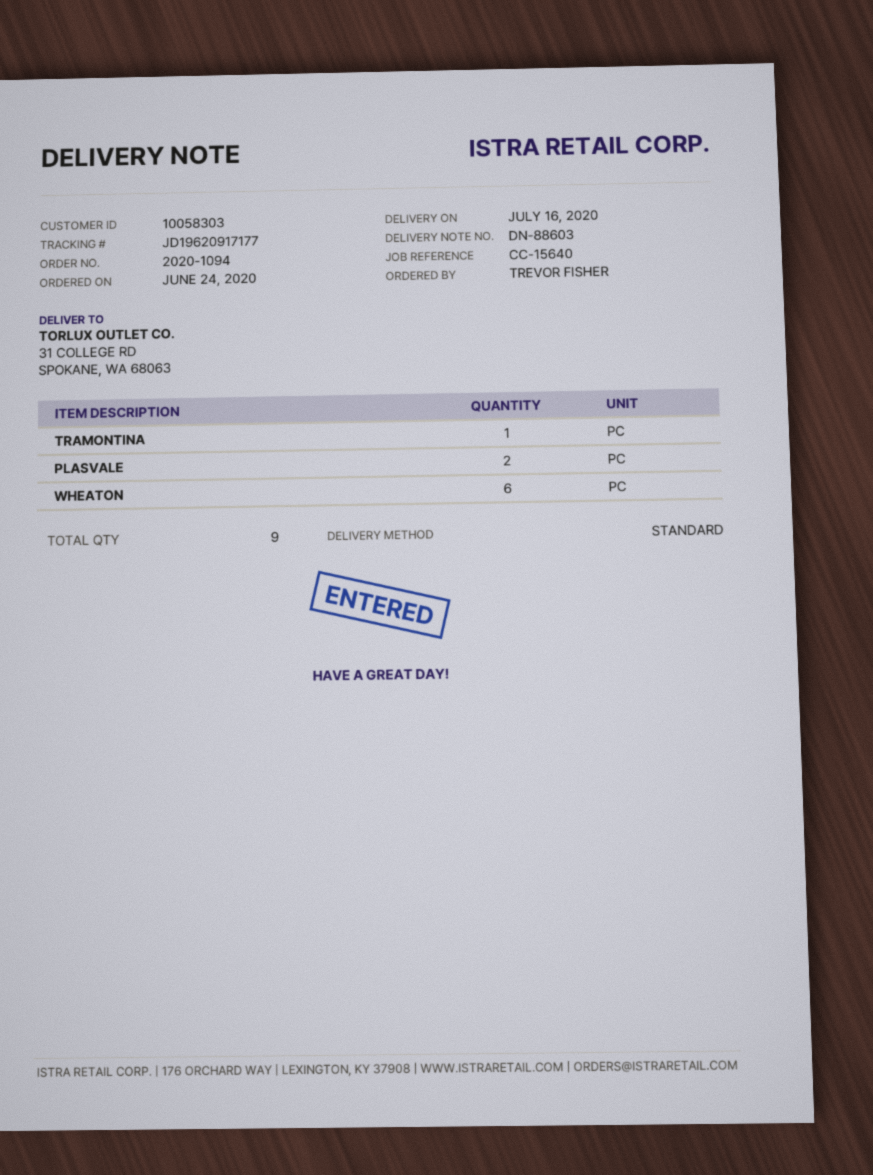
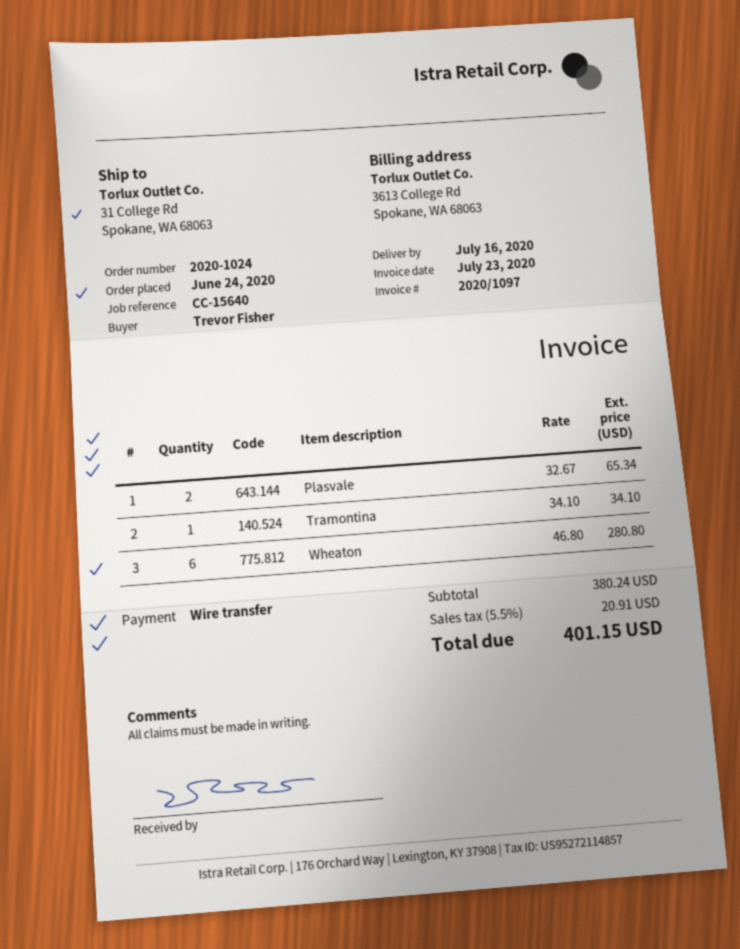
order number: 2020-1094 -> 2020-1024

